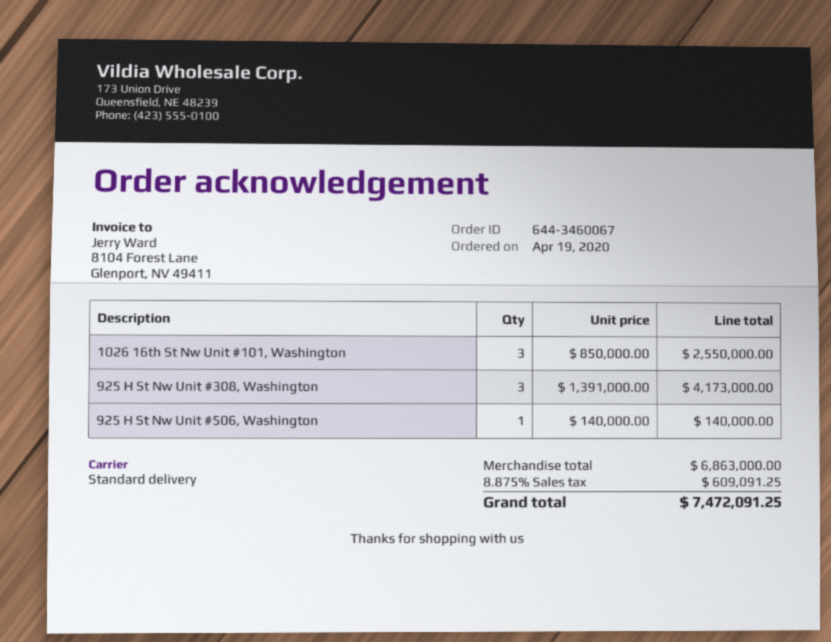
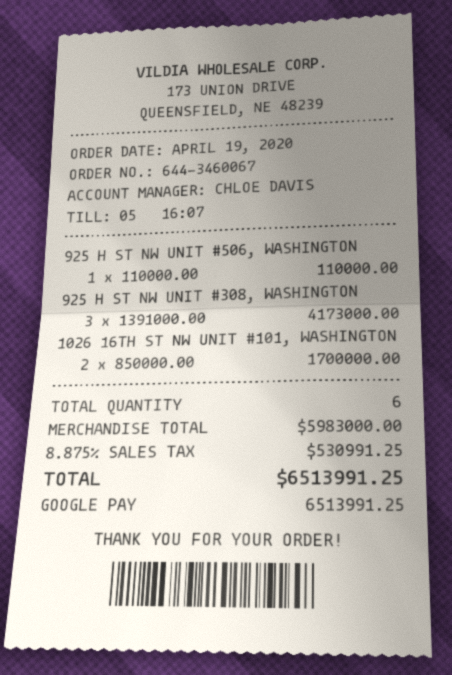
1026 16th St Nw Unit #101, Washington: 3 x 850000.00 = 2550000.00 -> 2 x 850000.00 = 1700000.00
925 H St Nw Unit #506, Washington: 1 x 140000.00 = 140000.00 -> 1 x 110000.00 = 110000.00
subtotal: 6863000.00 -> 5983000.00
tax: 8.875% = 609091.25 -> 8.875% = 530991.25
total: 7472091.25 -> 6513991.25

